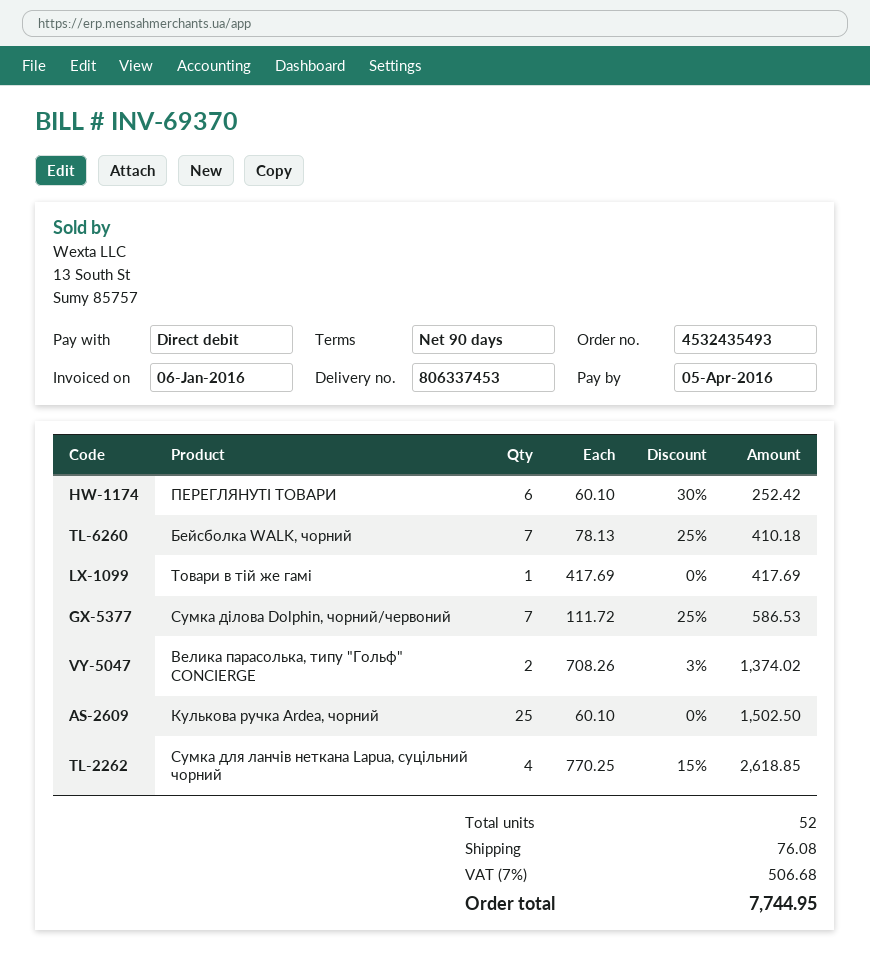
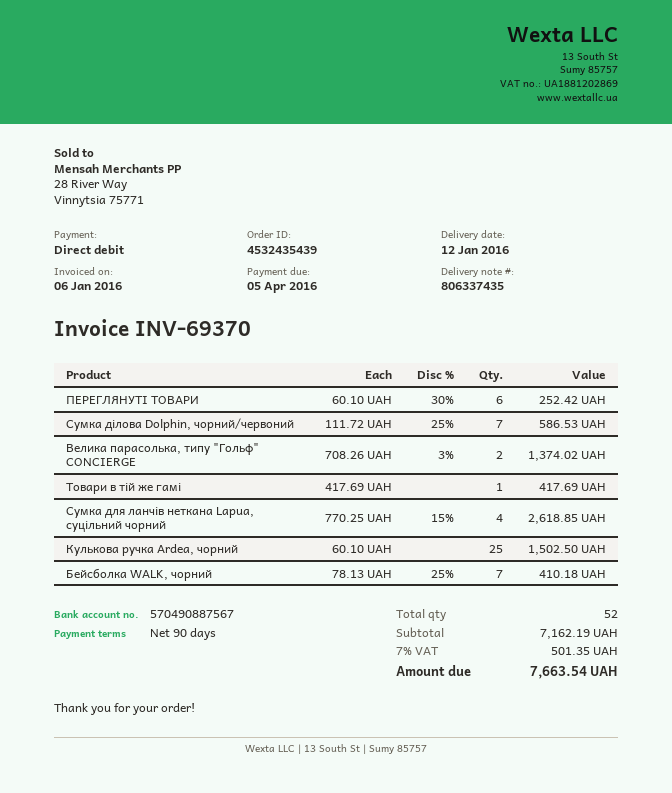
order number: 4532435493 -> 4532435439
delivery note number: 806337453 -> 806337435
shipping: 76.08 -> none
tax: 7% = 506.68 -> 7% = 501.35
total: 7744.95 -> 7663.54

